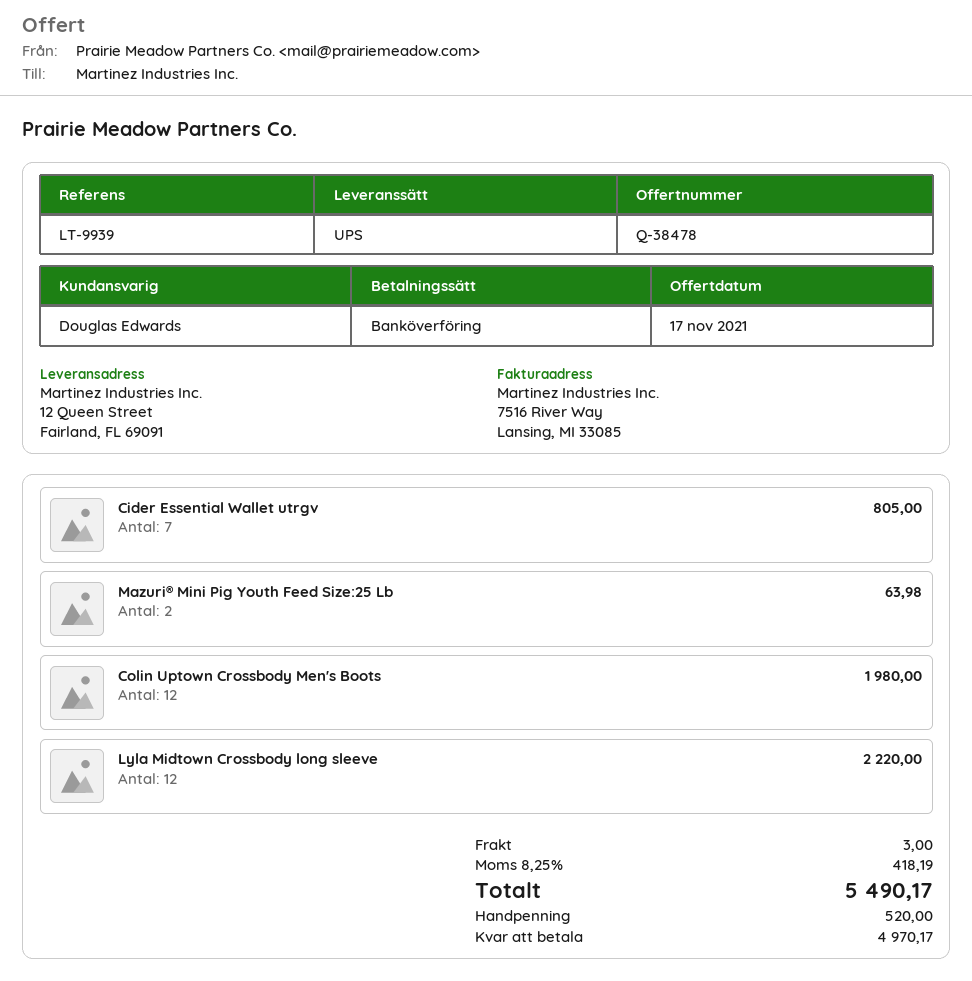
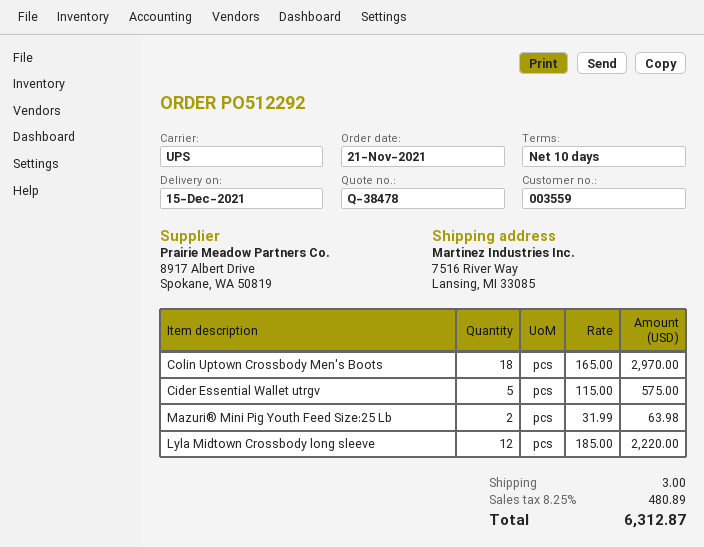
ship to: 12 Queen Street, Fairland, FL 69091 -> 7516 River Way, Lansing, MI 33085
Cider Essential Wallet utrgv: 7 for 805.00 -> 5 for 575.00
Colin Uptown Crossbody Men's Boots: 12 for 1980.00 -> 18 for 2970.00
tax: 8.25% = 418.19 -> 8.25% = 480.89
total: 5490.17 -> 6312.87

